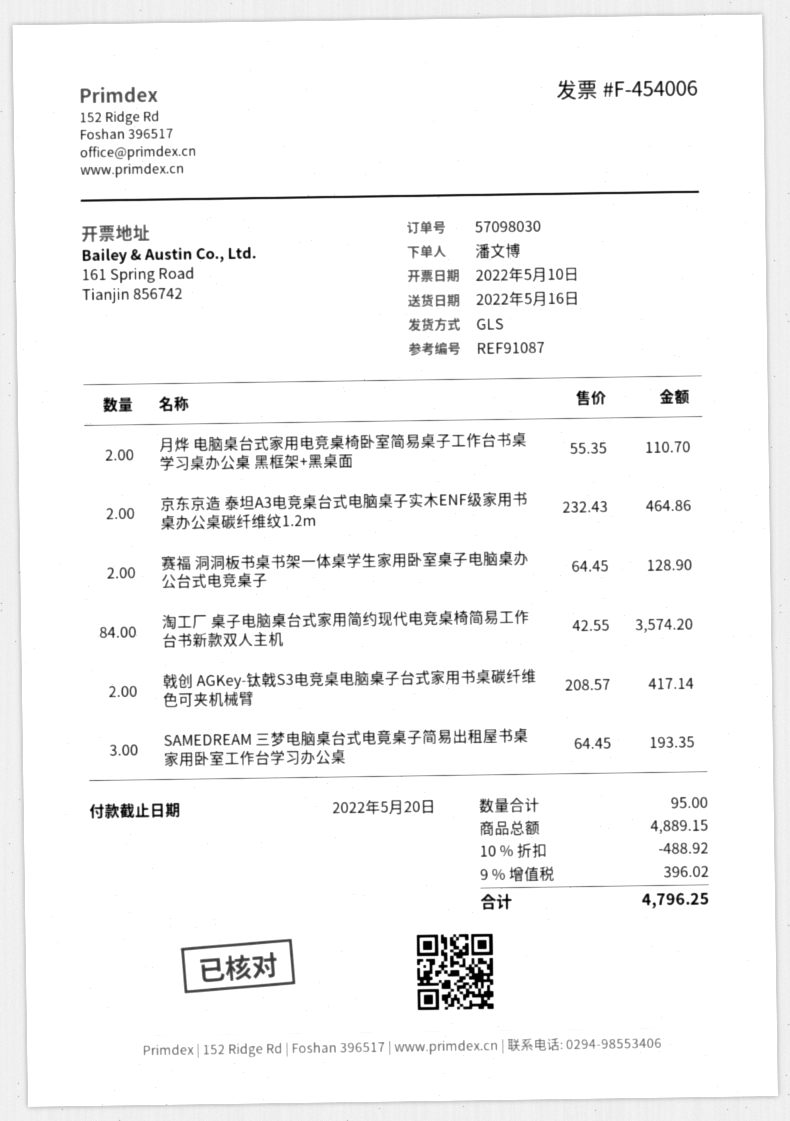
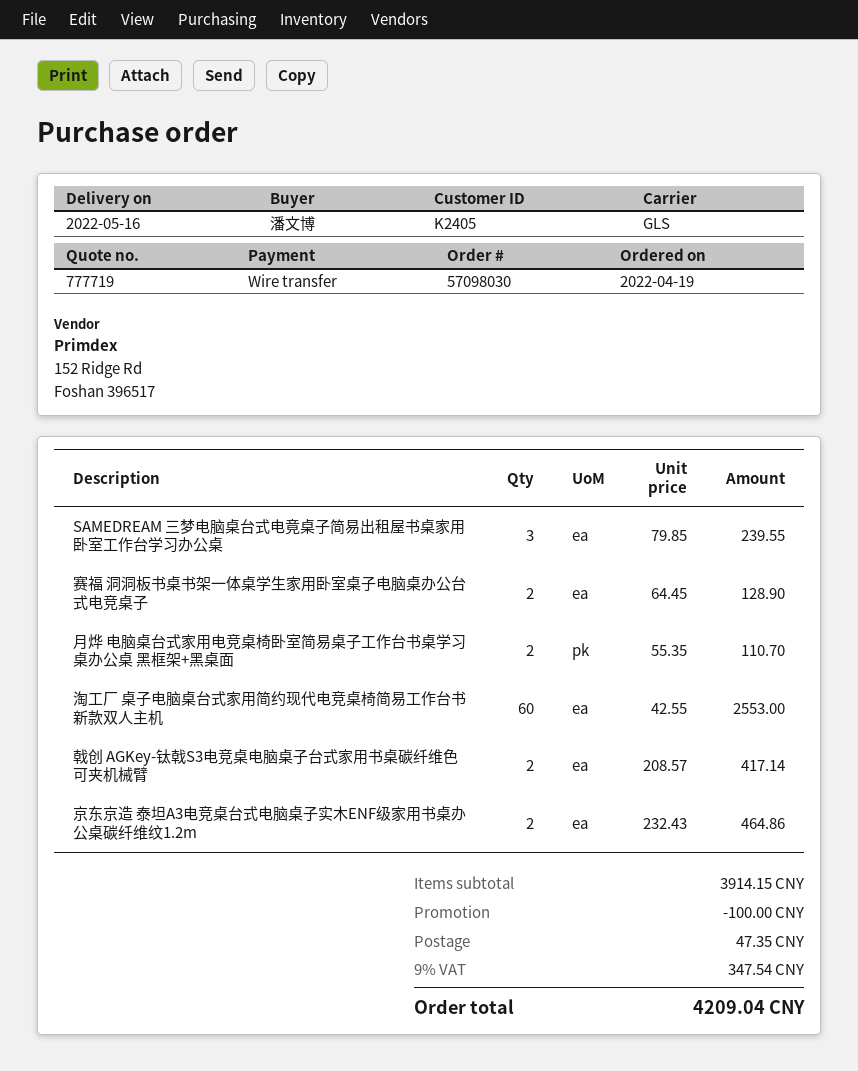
淘工厂 桌子电脑桌台式家用简约现代电竞桌椅简易工作台书新款双人主机: 84 x 42.55 = 3574.20 -> 60 x 42.55 = 2553.00
SAMEDREAM 三梦电脑桌台式电竟桌子简易出租屋书桌家用卧室工作台学习办公桌: 3 x 64.45 = 193.35 -> 3 x 79.85 = 239.55
subtotal: 4889.15 -> 3914.15
discount: 488.92 -> 100.00
shipping: none -> 47.35
tax: 9% = 396.02 -> 9% = 347.54
total: 4796.25 -> 4209.04

